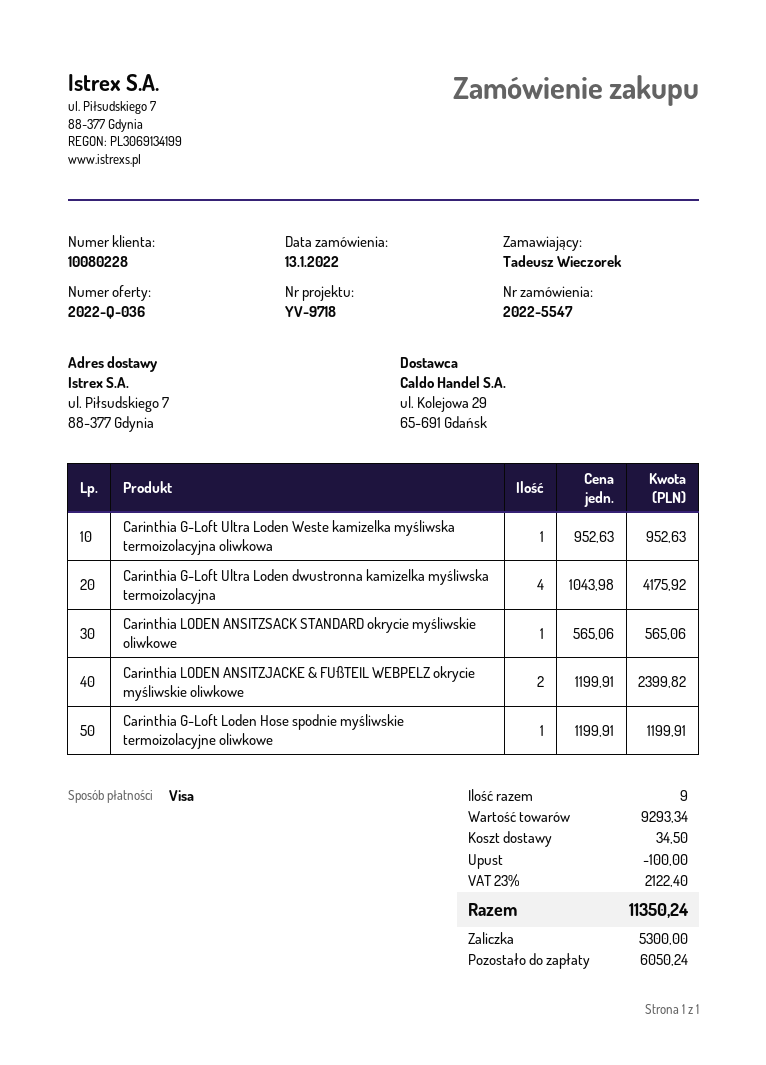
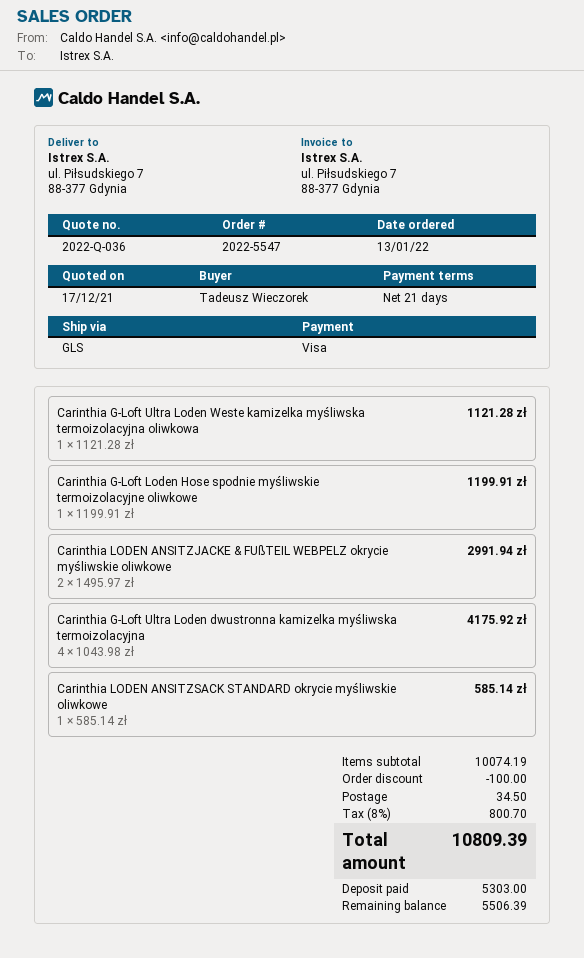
Carinthia G-Loft Ultra Loden Weste kamizelka myśliwska termoizolacyjna oliwkowa: 1 x 952.63 = 952.63 -> 1 x 1121.28 = 1121.28
Carinthia LODEN ANSITZSACK STANDARD okrycie myśliwskie oliwkowe: 1 x 565.06 = 565.06 -> 1 x 585.14 = 585.14
Carinthia LODEN ANSITZJACKE & FUßTEIL WEBPELZ okrycie myśliwskie oliwkowe: 2 x 1199.91 = 2399.82 -> 2 x 1495.97 = 2991.94
subtotal: 9293.34 -> 10074.19
tax: 23% = 2122.40 -> 8% = 800.70
total: 11350.24 -> 10809.39
deposit: 5300.00 -> 5303.00
balance: 6050.24 -> 5506.39

